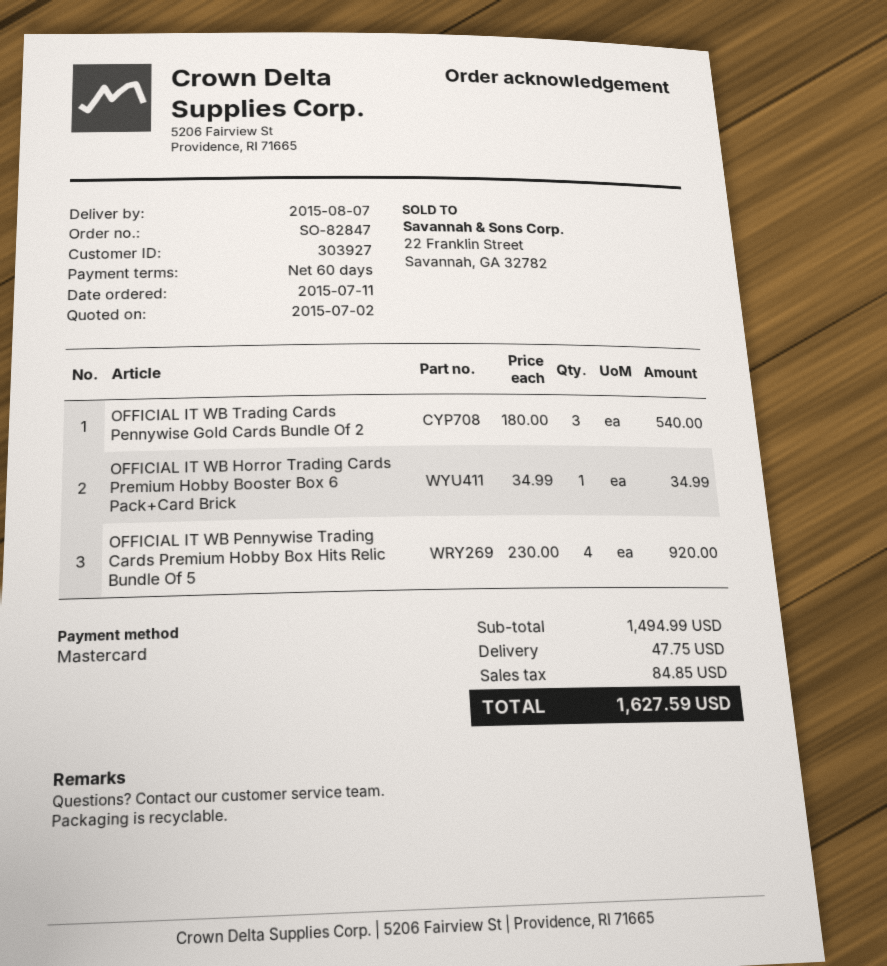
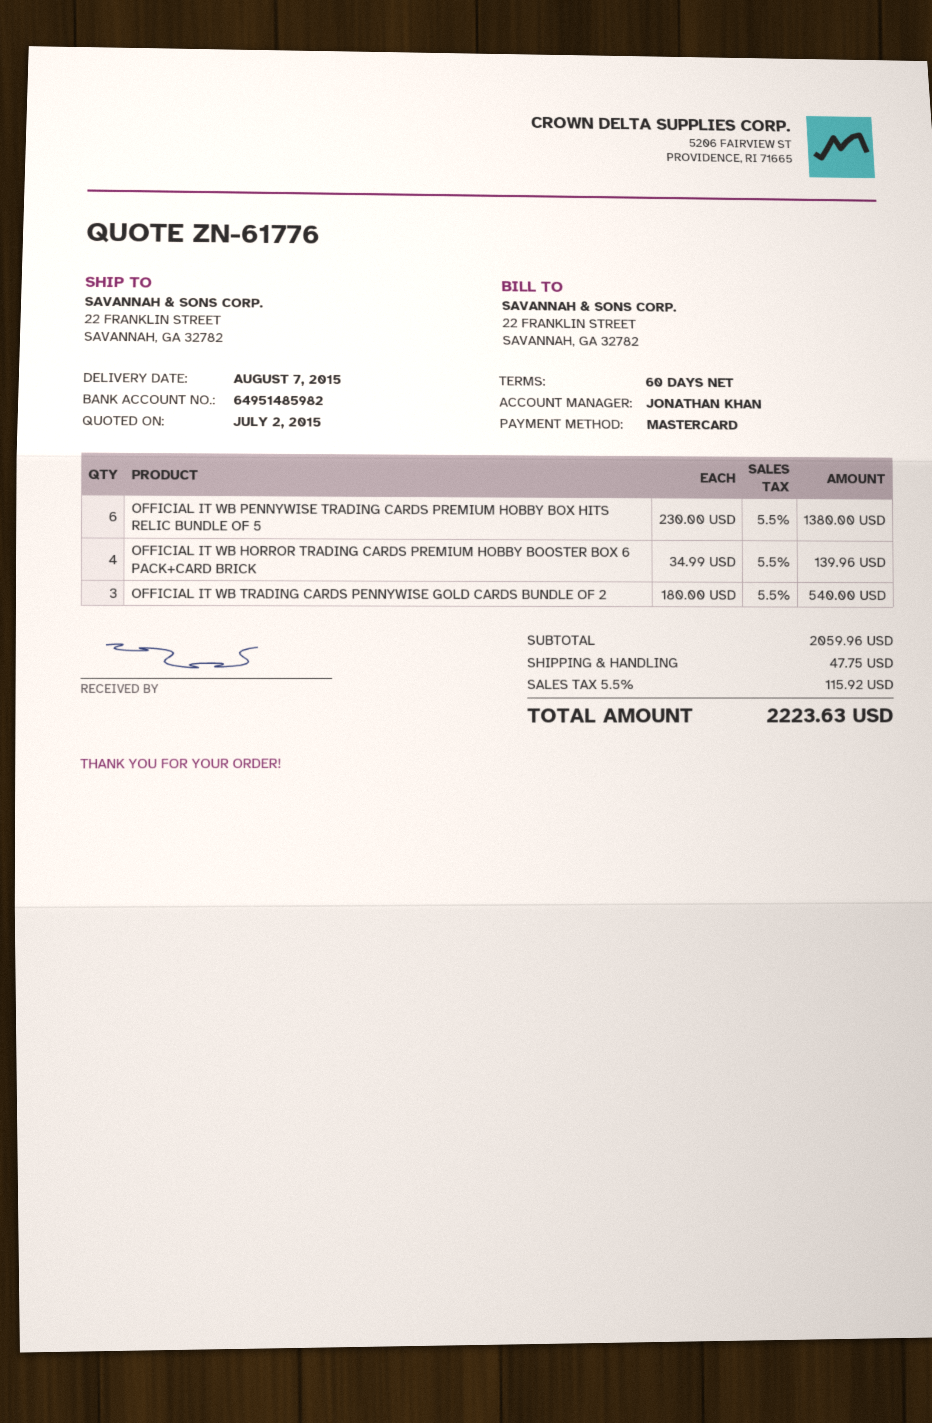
OFFICIAL IT WB Horror Trading Cards Premium Hobby Booster Box 6 Pack+Card Brick: 1 x 34.99 = 34.99 -> 4 x 34.99 = 139.96
OFFICIAL IT WB Pennywise Trading Cards Premium Hobby Box Hits Relic Bundle Of 5: 4 x 230.00 = 920.00 -> 6 x 230.00 = 1380.00
subtotal: 1494.99 -> 2059.96
tax: 84.85 -> 115.92
total: 1627.59 -> 2223.63

